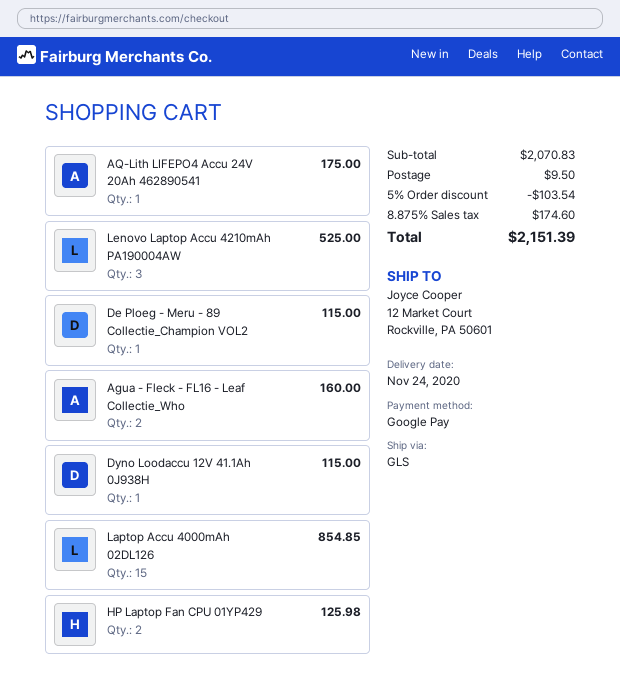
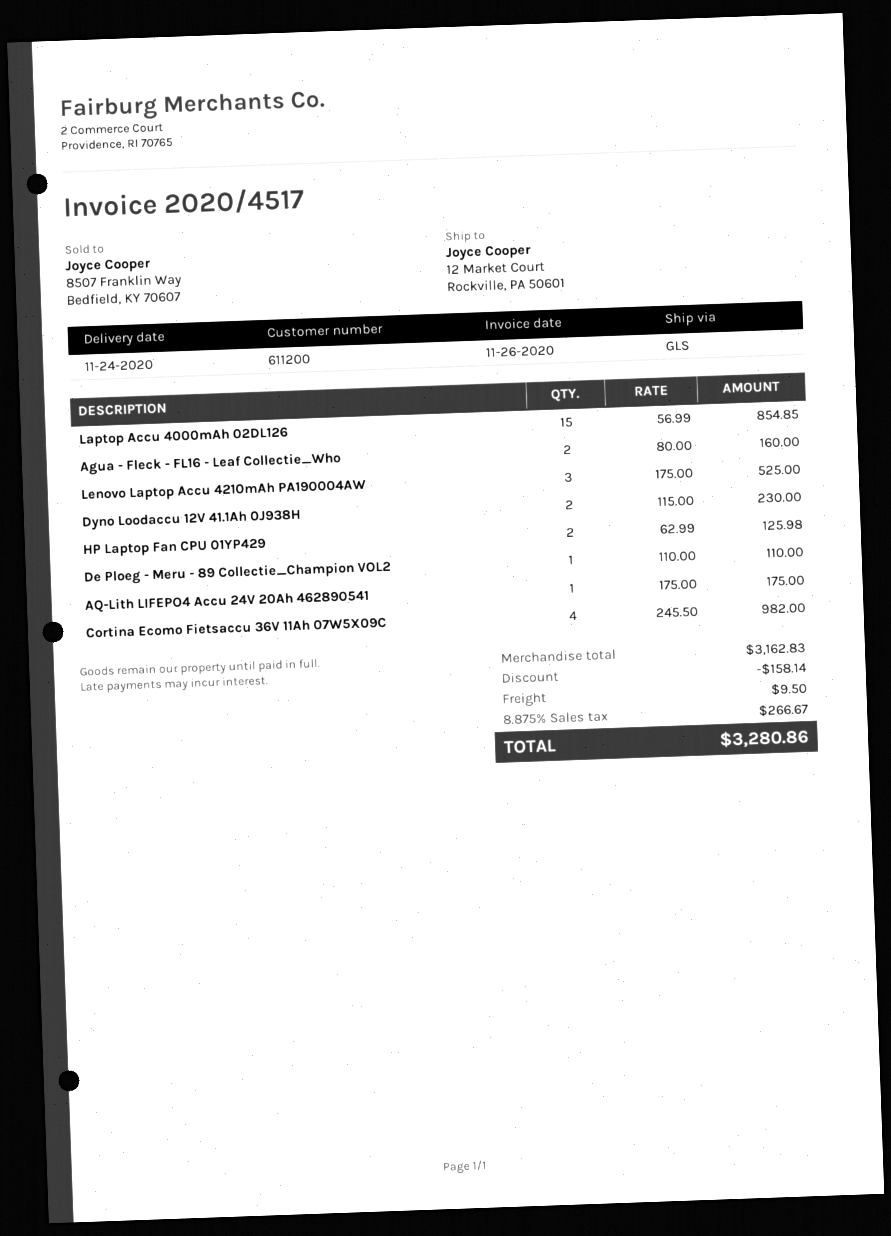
De Ploeg - Meru - 89 Collectie_Champion VOL2: 1 for 115.00 -> 1 for 110.00
Dyno Loodaccu 12V 41.1Ah 0J938H: 1 for 115.00 -> 2 for 230.00
Cortina Ecomo Fietsaccu 36V 11Ah 07W5X09C: none -> 4 for 982.00
subtotal: 2070.83 -> 3162.83
discount: 103.54 -> 158.14
tax: 8.875% = 174.60 -> 8.875% = 266.67
total: 2151.39 -> 3280.86

